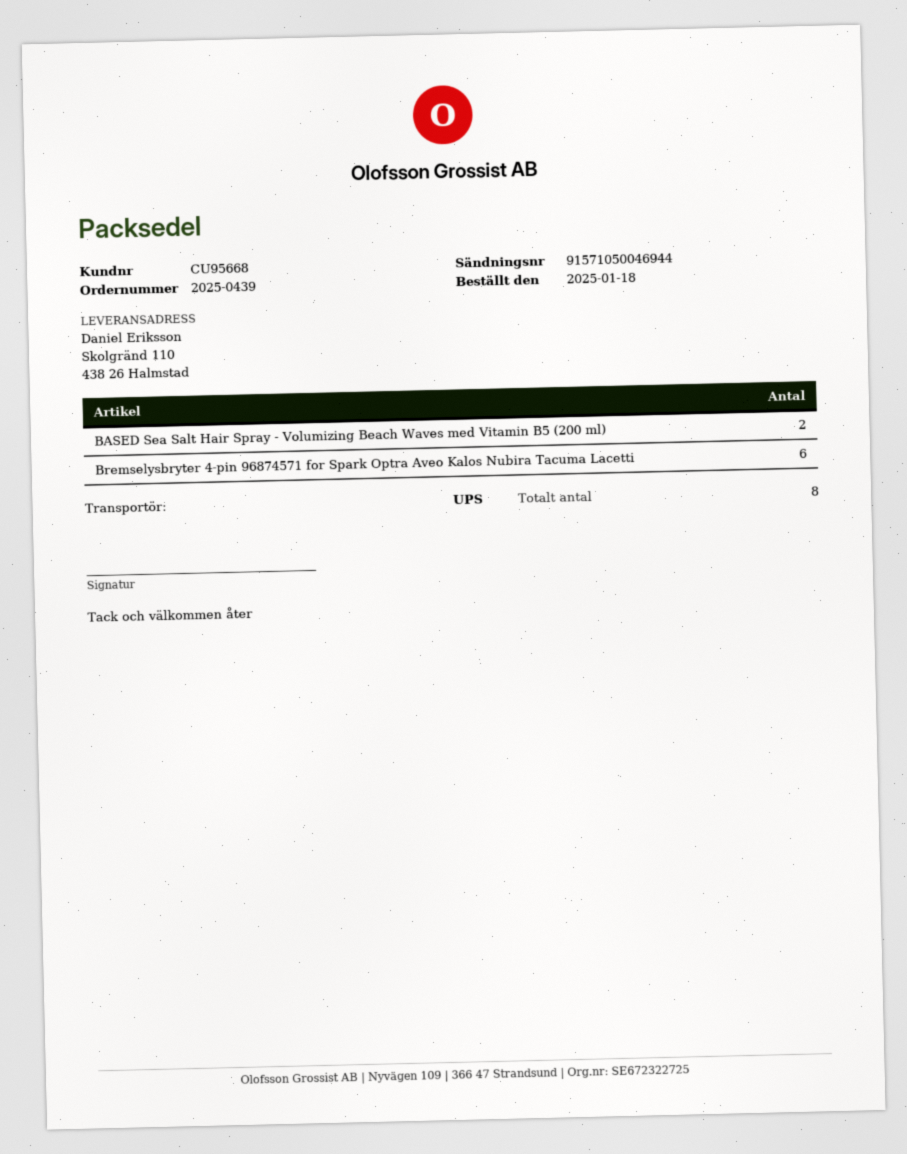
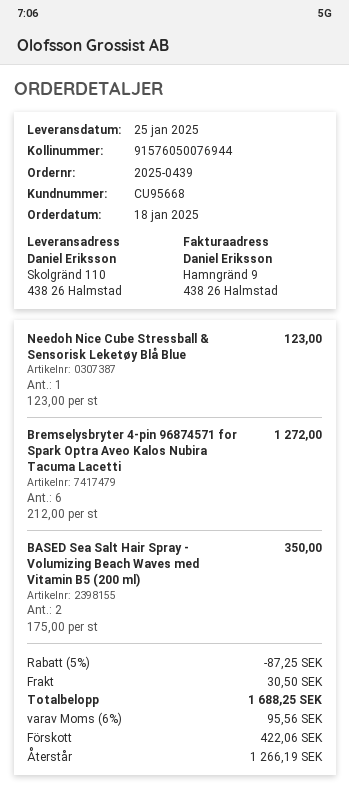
tracking number: 91571050046944 -> 91576050076944
Needoh Nice Cube Stressball & Sensorisk Leketøy Blå Blue: none -> 1

